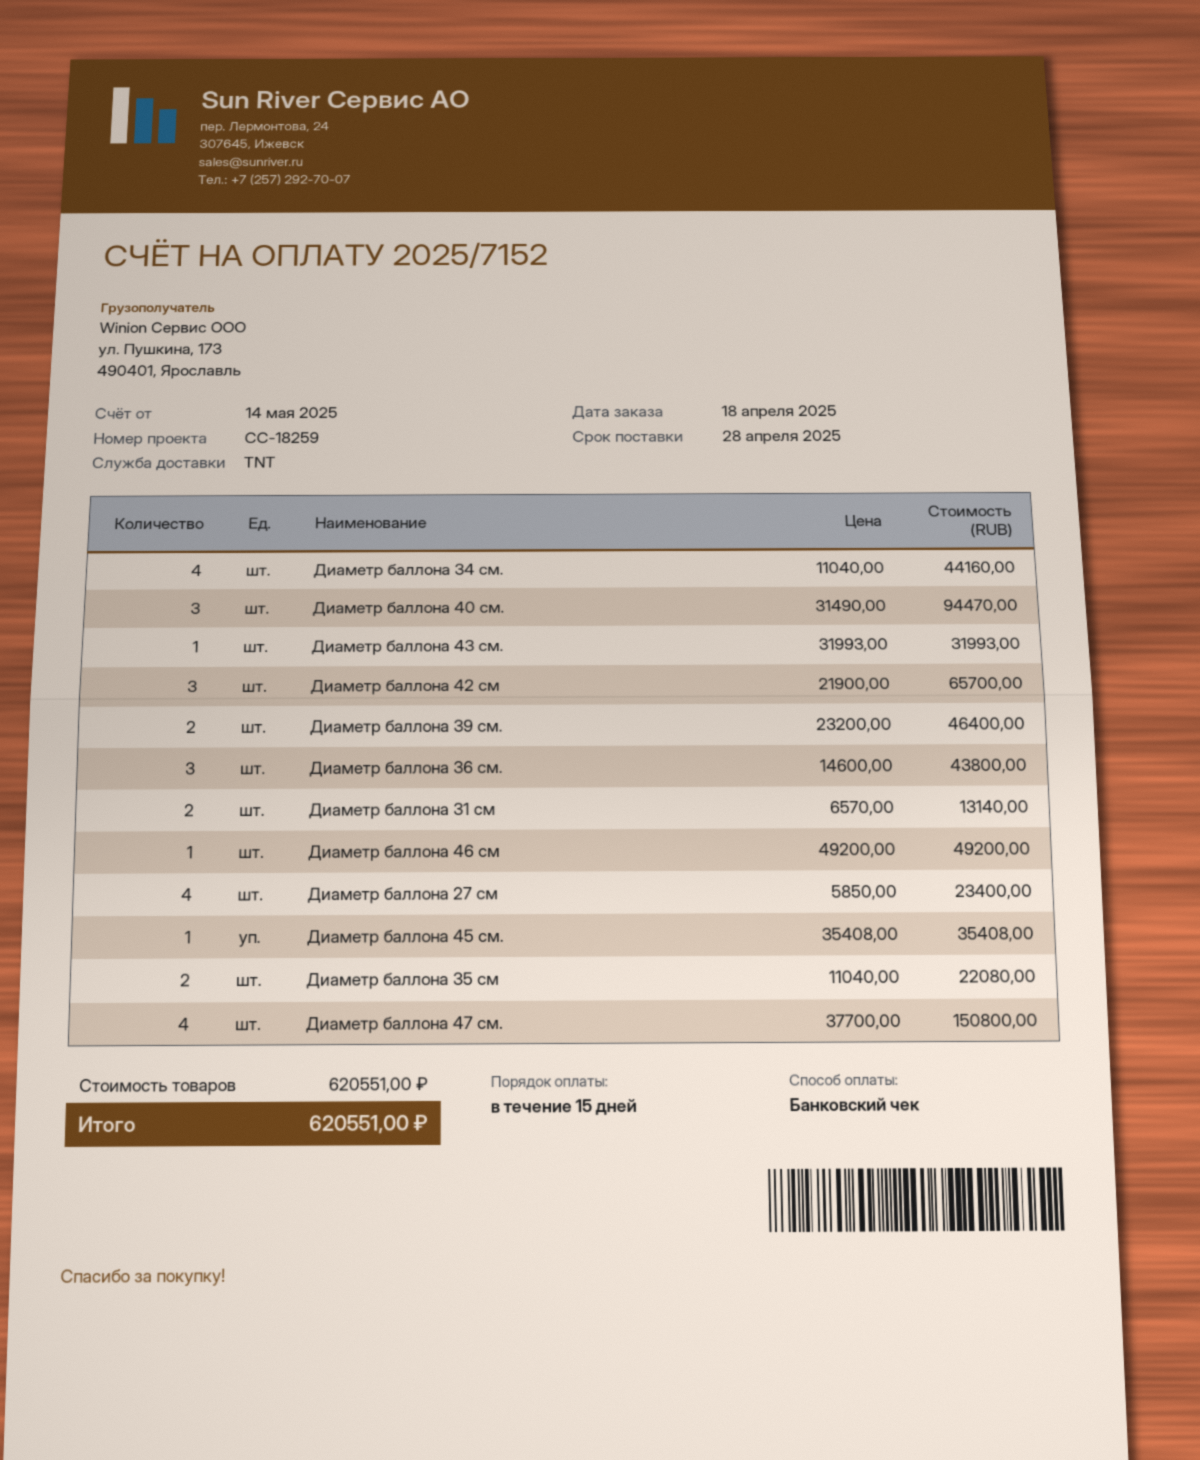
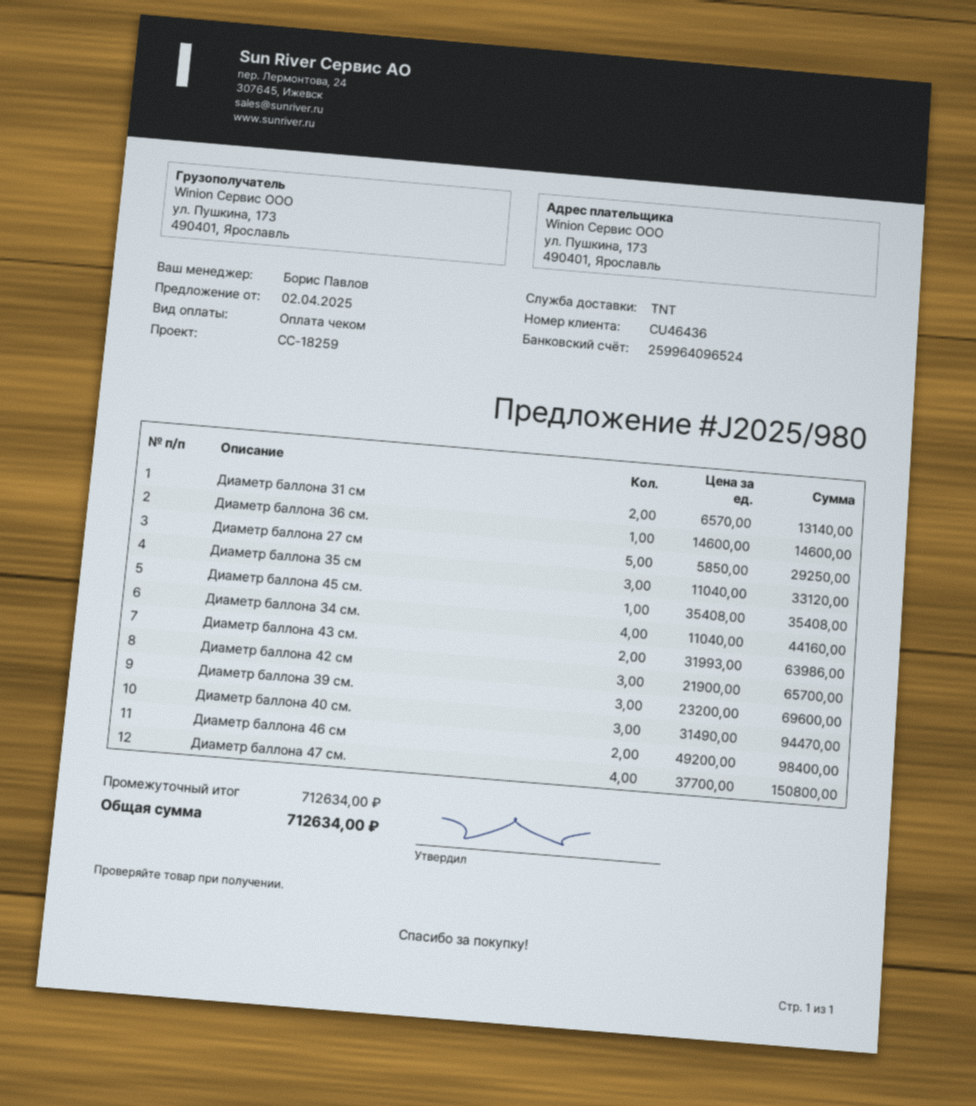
Диаметр баллона 43 см.: 1 x 31993.00 = 31993.00 -> 2 x 31993.00 = 63986.00
Диаметр баллона 39 см.: 2 x 23200.00 = 46400.00 -> 3 x 23200.00 = 69600.00
Диаметр баллона 36 см.: 3 x 14600.00 = 43800.00 -> 1 x 14600.00 = 14600.00
Диаметр баллона 46 см: 1 x 49200.00 = 49200.00 -> 2 x 49200.00 = 98400.00
Диаметр баллона 27 см: 4 x 5850.00 = 23400.00 -> 5 x 5850.00 = 29250.00
Диаметр баллона 35 см: 2 x 11040.00 = 22080.00 -> 3 x 11040.00 = 33120.00
subtotal: 620551.00 -> 712634.00
total: 620551.00 -> 712634.00

